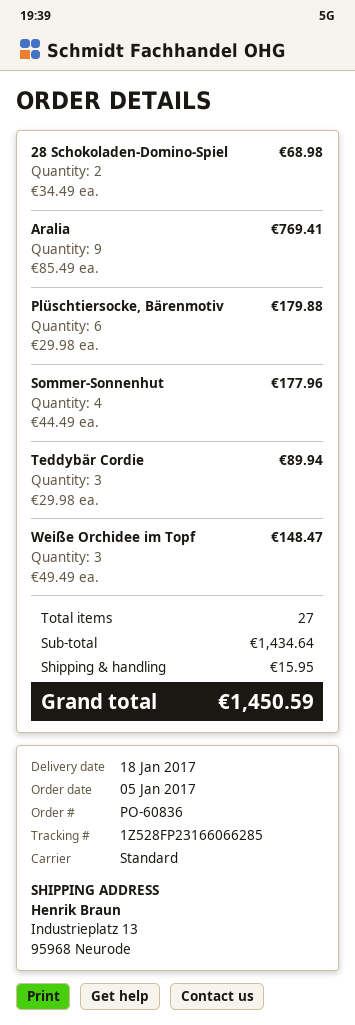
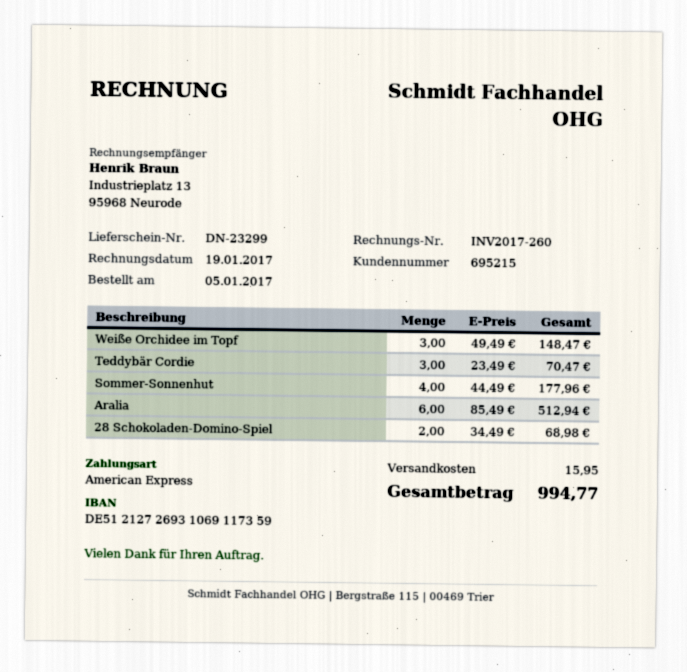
Aralia: 9 x 85.49 = 769.41 -> 6 x 85.49 = 512.94
Plüschtiersocke, Bärenmotiv: 6 x 29.98 = 179.88 -> none
Teddybär Cordie: 3 x 29.98 = 89.94 -> 3 x 23.49 = 70.47
total: 1450.59 -> 994.77

